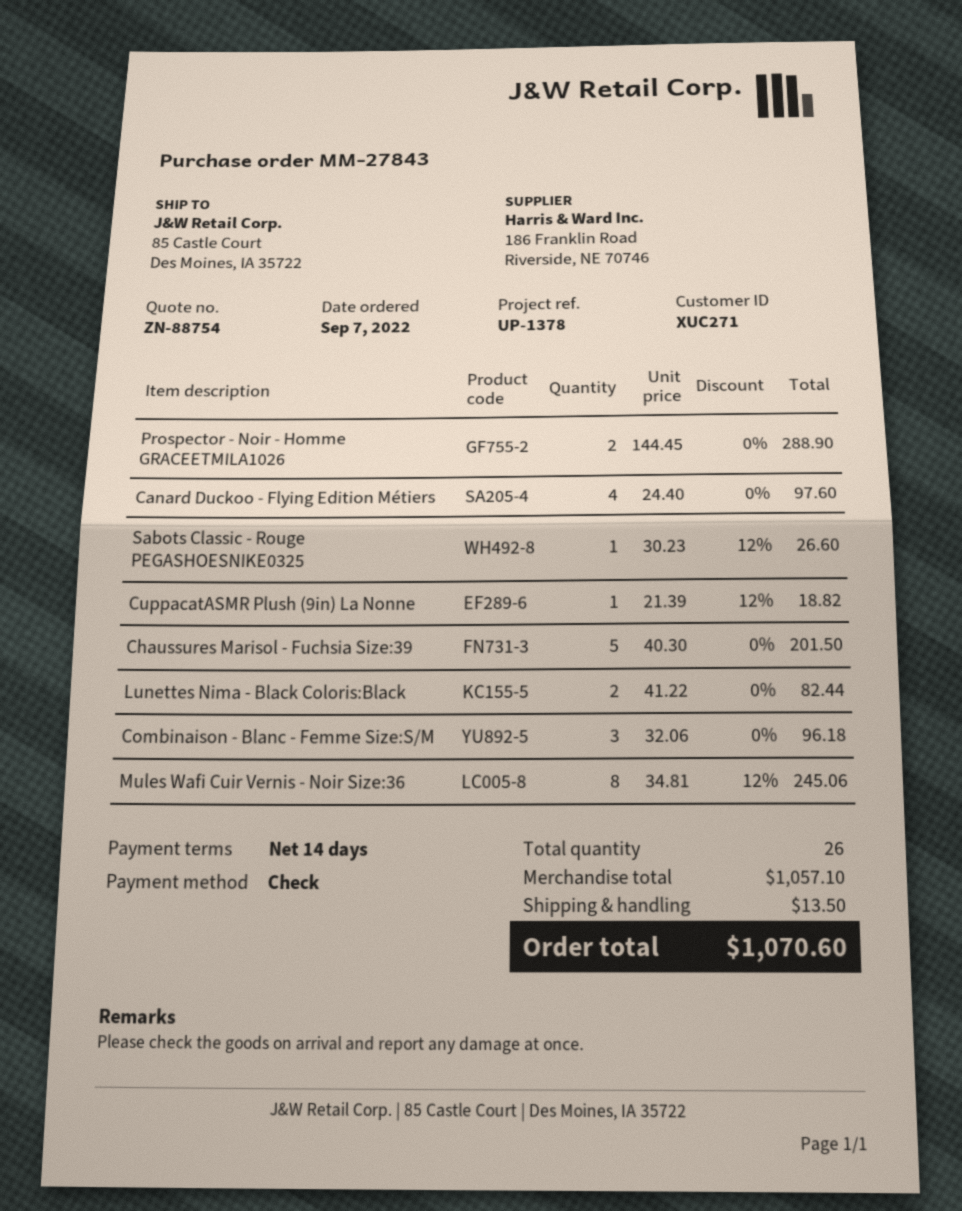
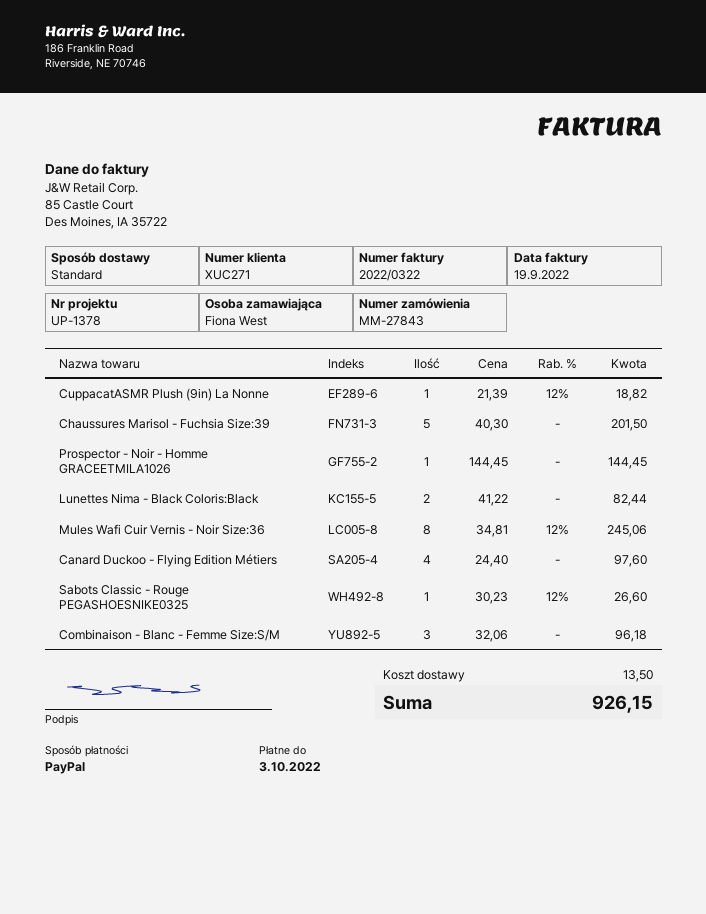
payment method: cheque -> PayPal
Prospector - Noir - Homme GRACEETMILA1026: 2 x 144.45 = 288.90 -> 1 x 144.45 = 144.45
total: 1070.60 -> 926.15

